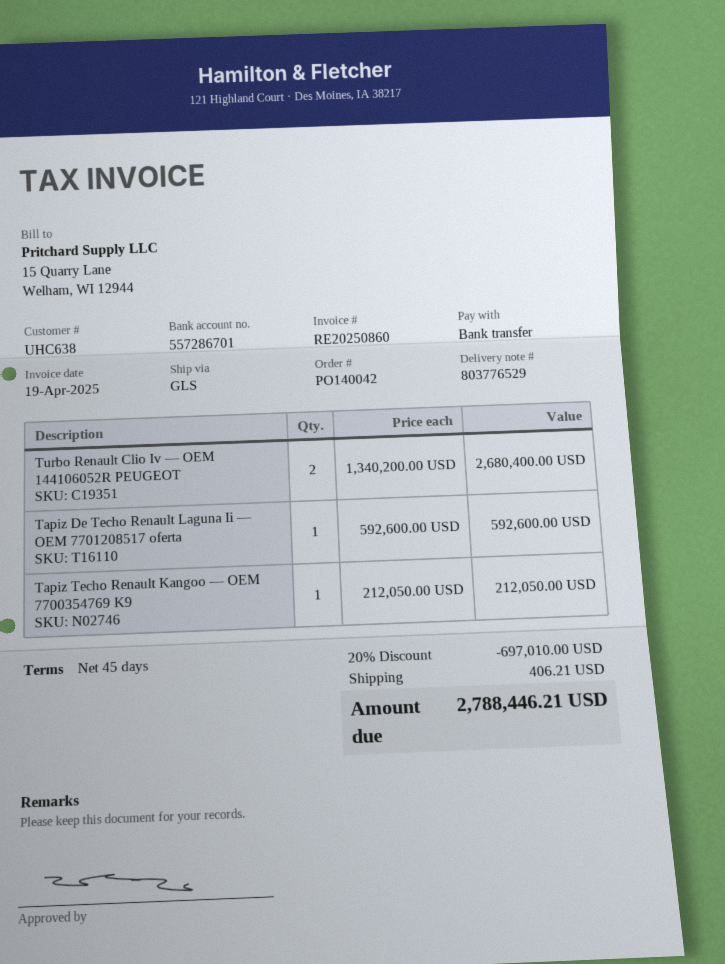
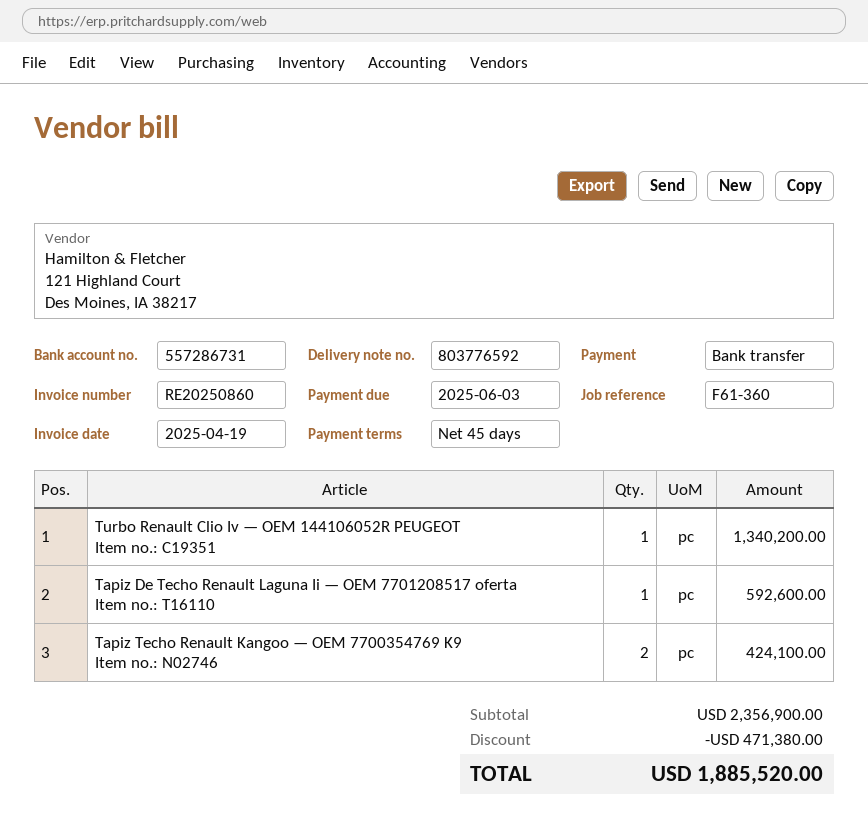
delivery note number: 803776529 -> 803776592
bank account: 557286701 -> 557286731
Turbo Renault Clio Iv — OEM 144106052R PEUGEOT: 2 for 2680400.00 -> 1 for 1340200.00
Tapiz Techo Renault Kangoo — OEM 7700354769 K9: 1 for 212050.00 -> 2 for 424100.00
discount: 697010.00 -> 471380.00
shipping: 406.21 -> none
total: 2788446.21 -> 1885520.00

